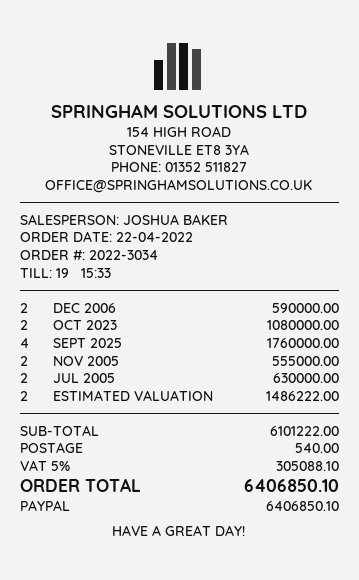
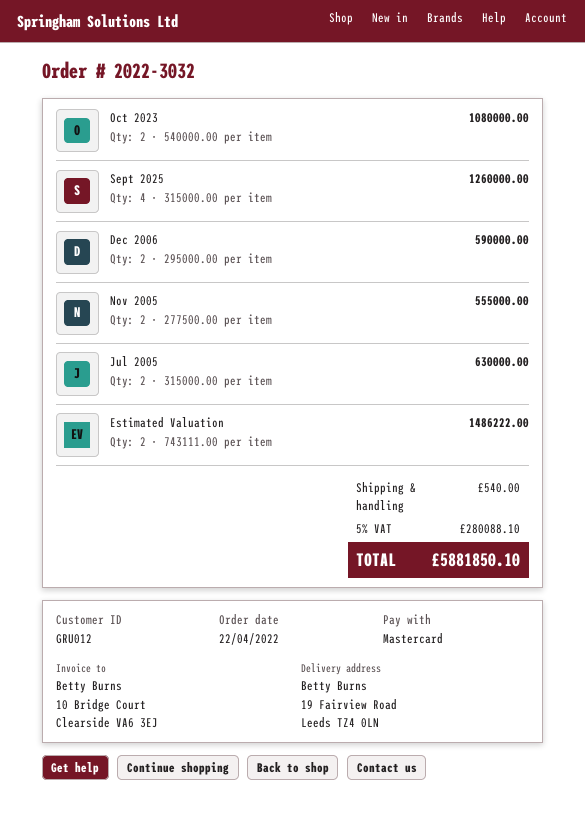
order number: 2022-3034 -> 2022-3032
payment method: PayPal -> Mastercard
SEPT 2025: 4 for 1760000.00 -> 4 for 1260000.00
tax: 5% = 305088.10 -> 5% = 280088.10
total: 6406850.10 -> 5881850.10

